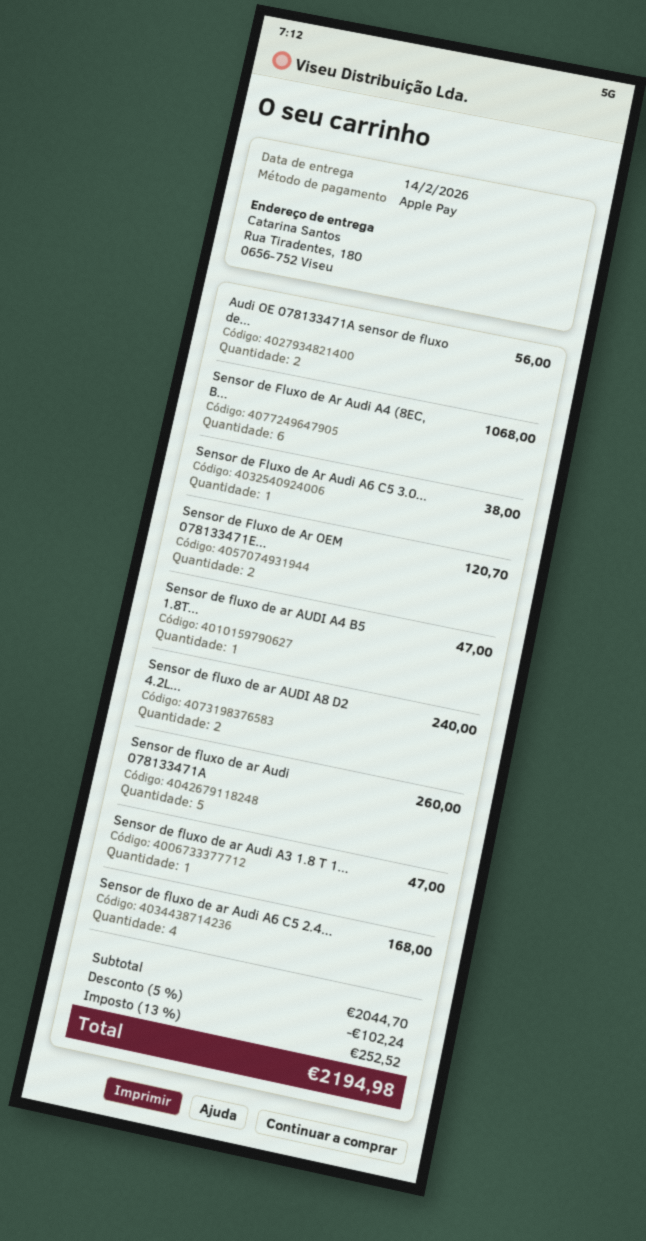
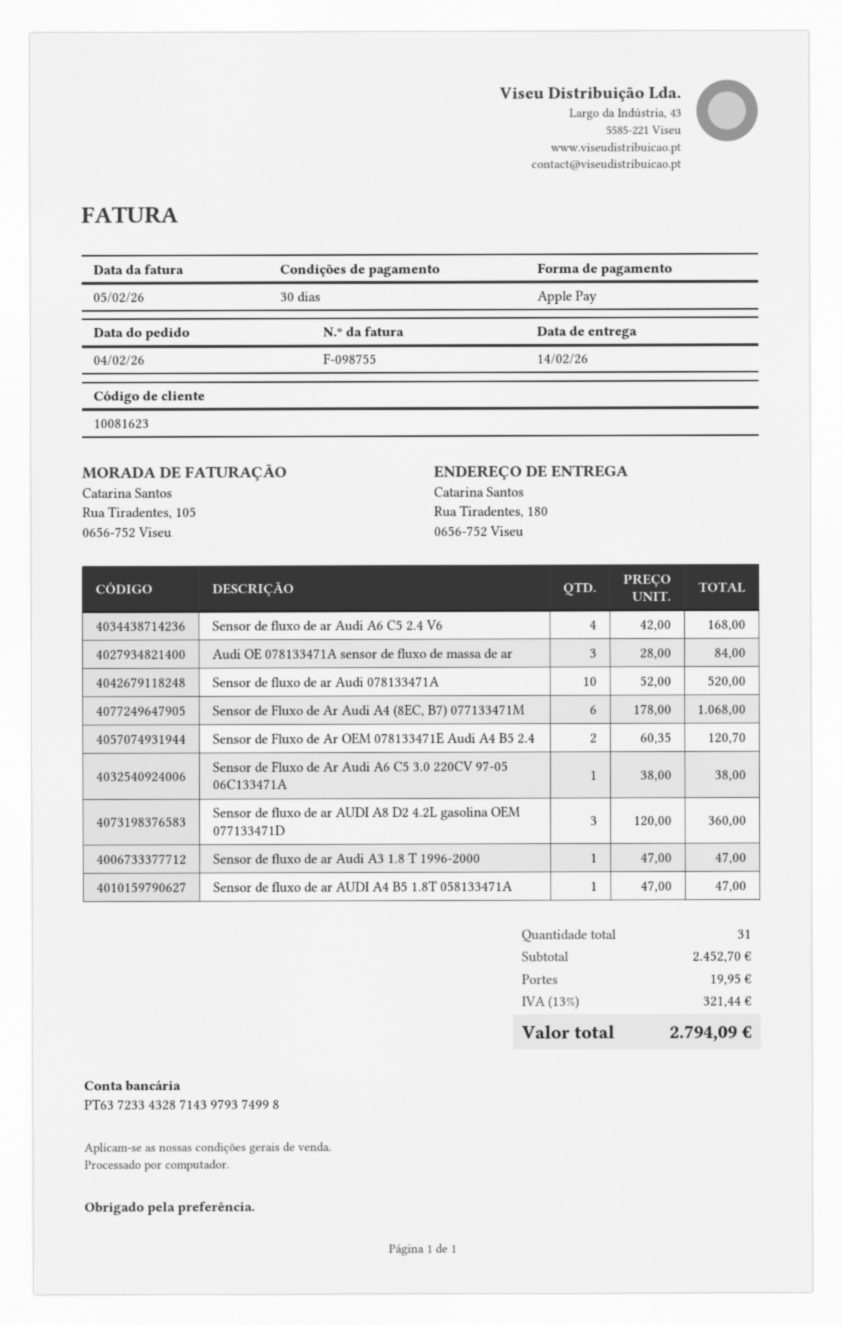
Audi OE 078133471A sensor de fluxo de...: 2 for 56.00 -> 3 for 84.00
Sensor de fluxo de ar AUDI A8 D2 4.2L...: 2 for 240.00 -> 3 for 360.00
Sensor de fluxo de ar Audi 078133471A: 5 for 260.00 -> 10 for 520.00
subtotal: 2044.70 -> 2452.70
discount: 5% = 102.24 -> none
shipping: none -> 19.95
tax: 13% = 252.52 -> 13% = 321.44
total: 2194.98 -> 2794.09

